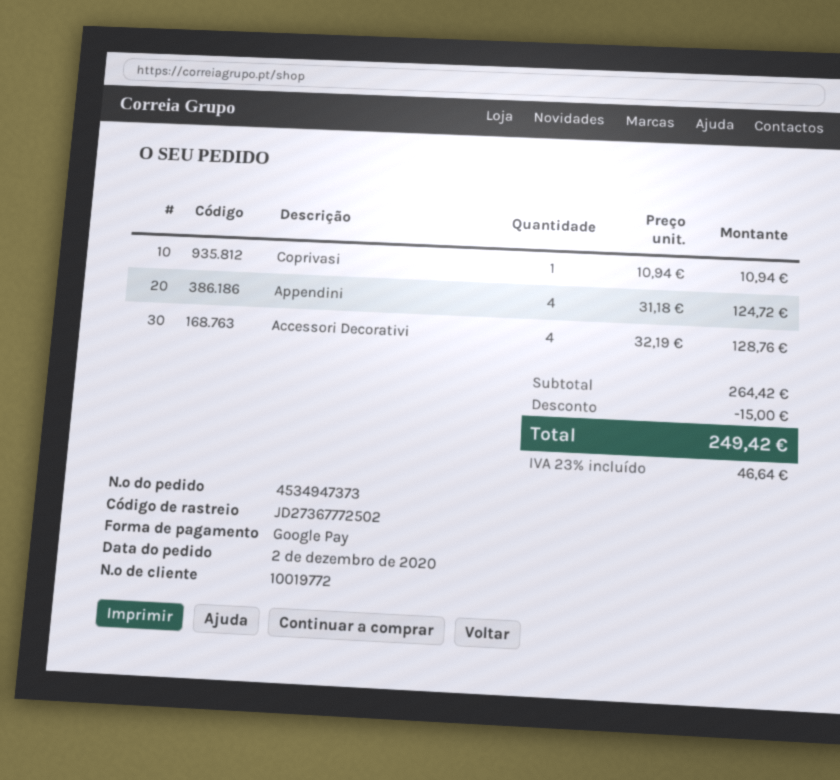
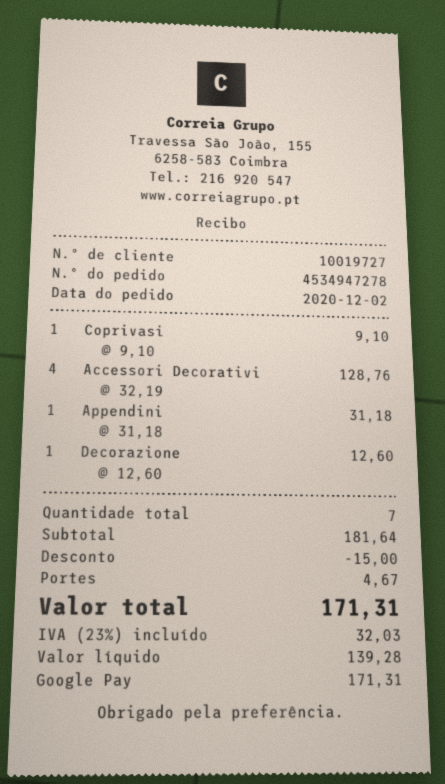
order number: 4534947373 -> 4534947278
customer number: 10019772 -> 10019727
Coprivasi: 1 x 10.94 = 10.94 -> 1 x 9.10 = 9.10
Appendini: 4 x 31.18 = 124.72 -> 1 x 31.18 = 31.18
Decorazione: none -> 1 x 12.60 = 12.60
subtotal: 264.42 -> 181.64
shipping: none -> 4.67
tax: 23% = 46.64 -> 23% = 32.03
total: 249.42 -> 171.31

